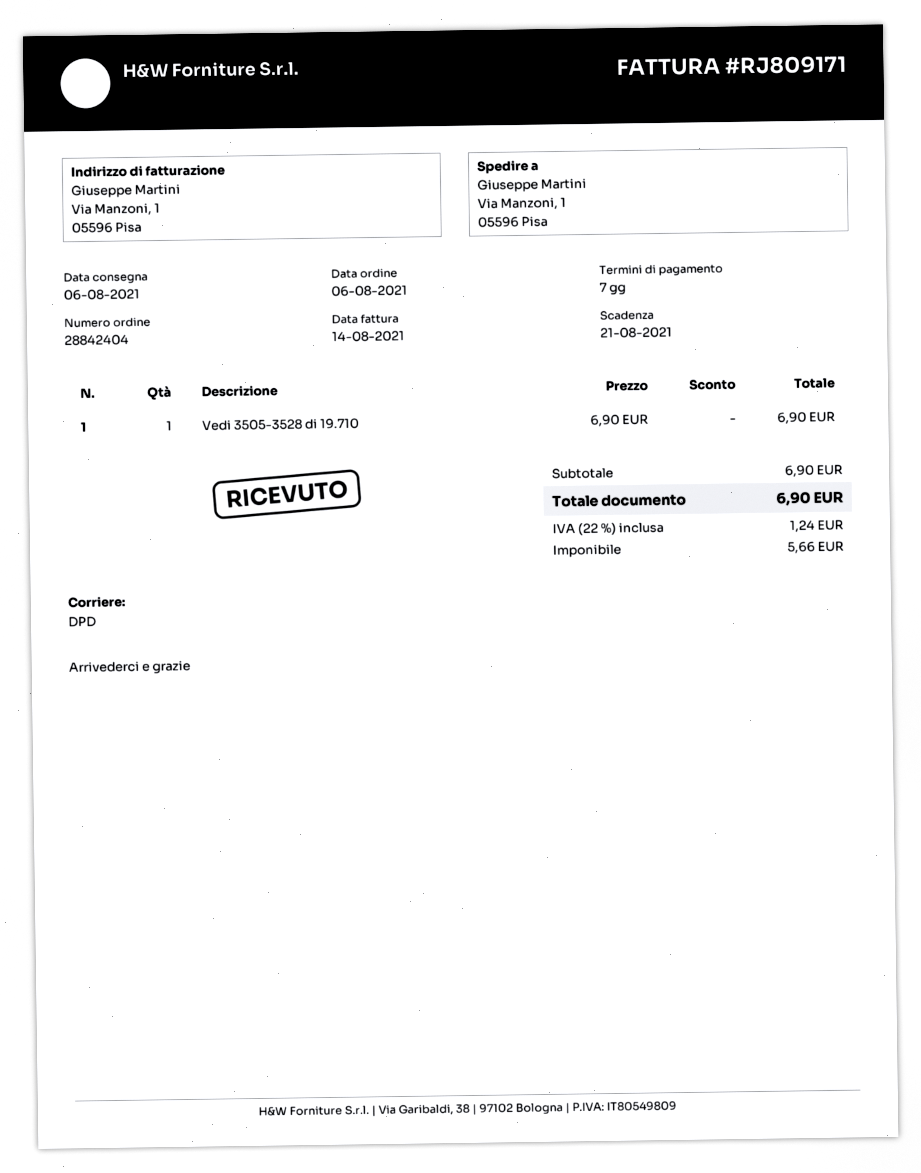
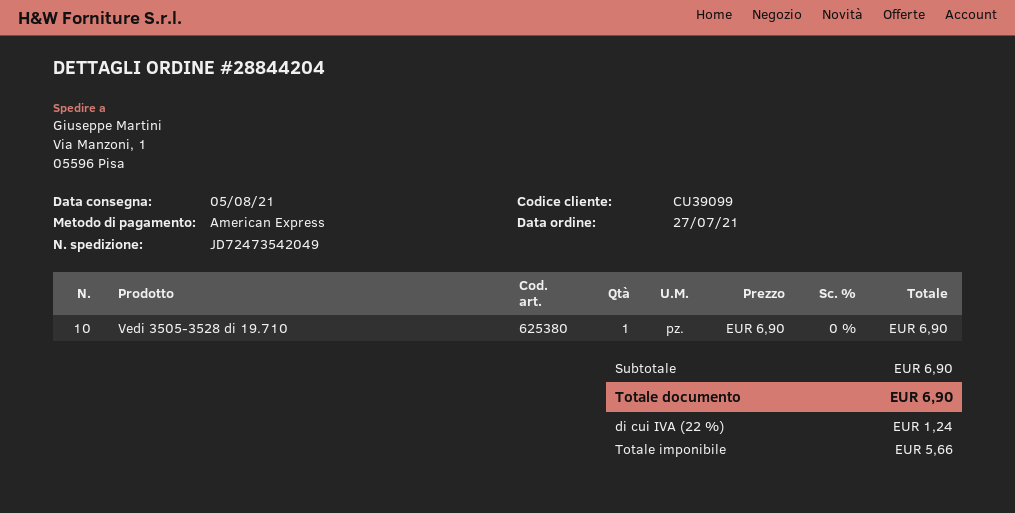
order number: 28842404 -> 28844204
order date: 2021-08-06 -> 2021-07-27
delivery date: 2021-08-06 -> 2021-08-05

